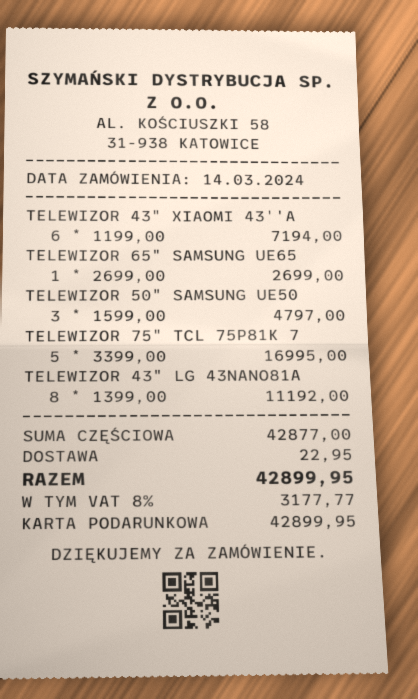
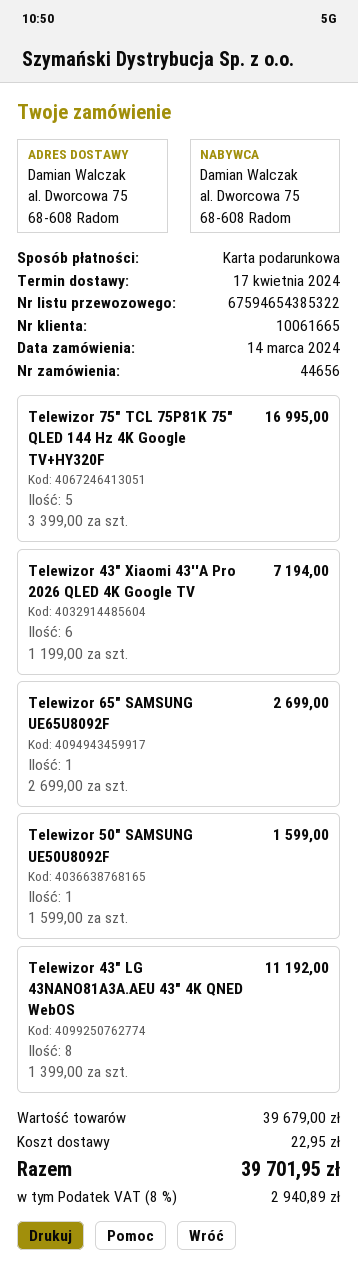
TELEWIZOR 50" SAMSUNG UE50: 3 x 1599.00 = 4797.00 -> 1 x 1599.00 = 1599.00
subtotal: 42877.00 -> 39679.00
tax: 8% = 3177.77 -> 8% = 2940.89
total: 42899.95 -> 39701.95

